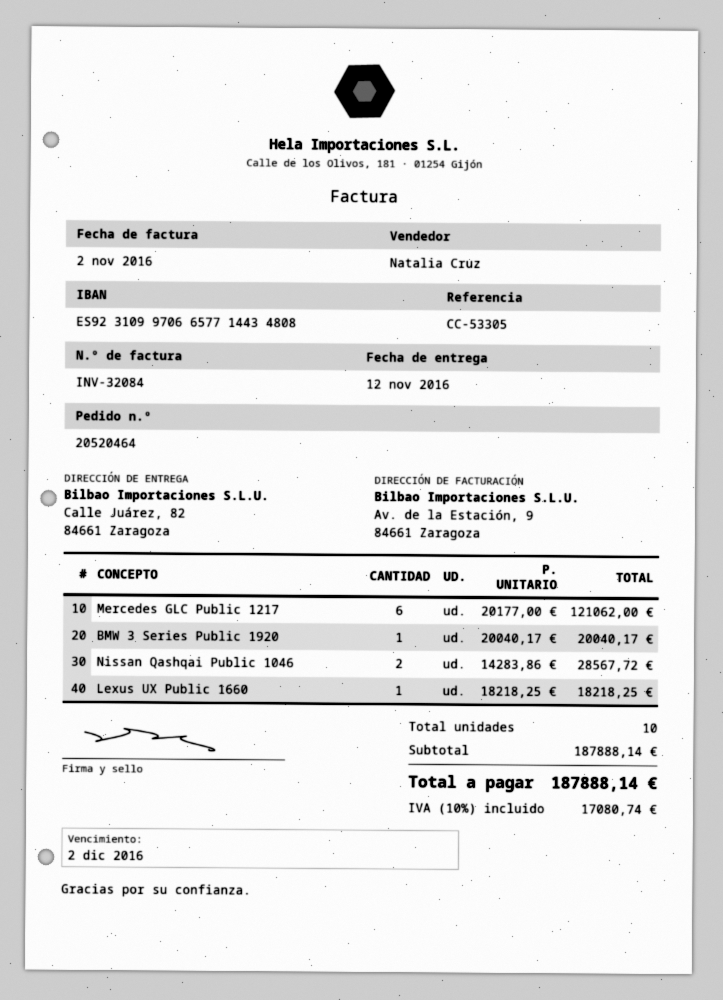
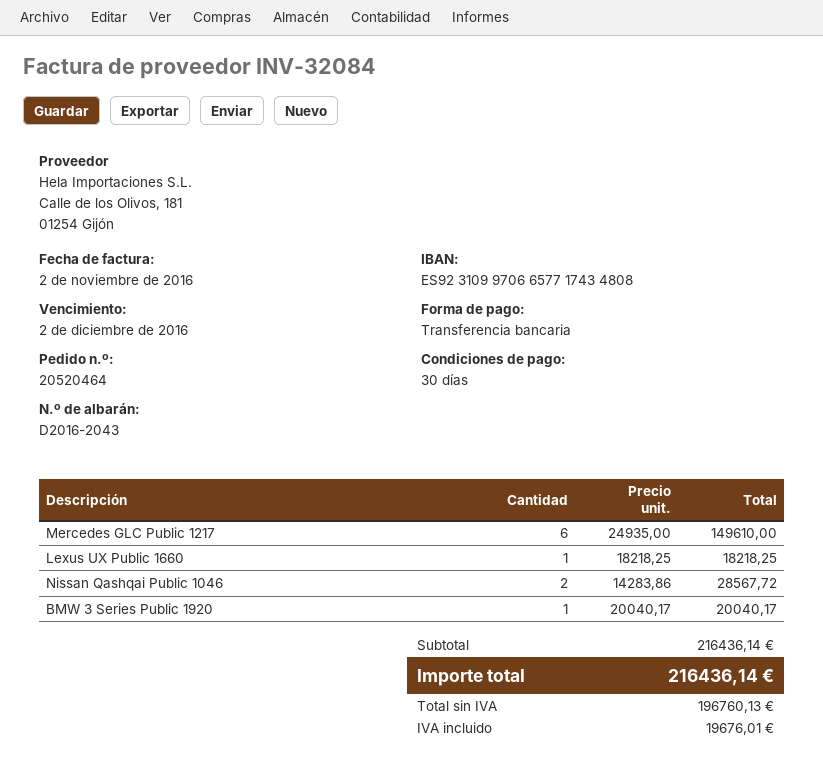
bank account: ES9231099706657714434808 -> ES9231099706657717434808
Mercedes GLC Public 1217: 6 x 20177.00 = 121062.00 -> 6 x 24935.00 = 149610.00
subtotal: 187888.14 -> 216436.14
tax: 17080.74 -> 19676.01
total: 187888.14 -> 216436.14

